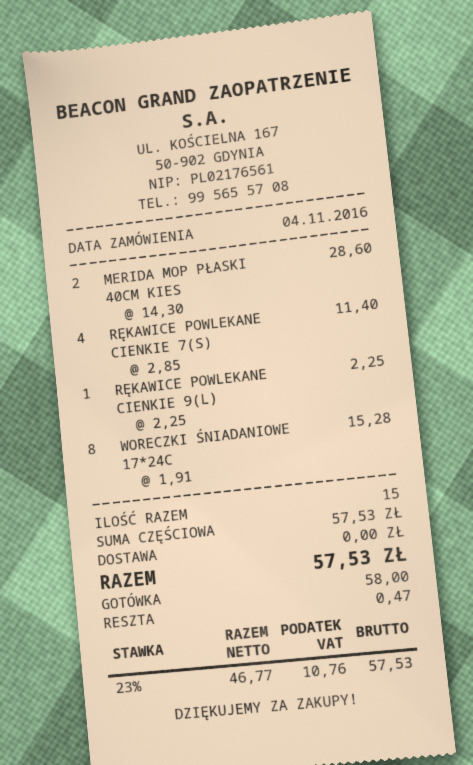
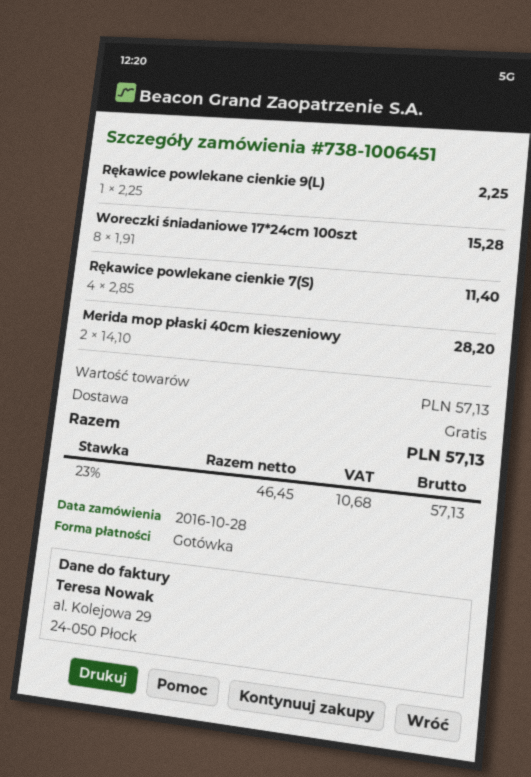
order date: 2016-11-04 -> 2016-10-28
MERIDA MOP PŁASKI 40CM KIES: 2 x 14.30 = 28.60 -> 2 x 14.10 = 28.20
subtotal: 57.53 -> 57.13
net: 46.77 -> 46.45
tax: 23% = 10.76 -> 23% = 10.68
total: 57.53 -> 57.13

